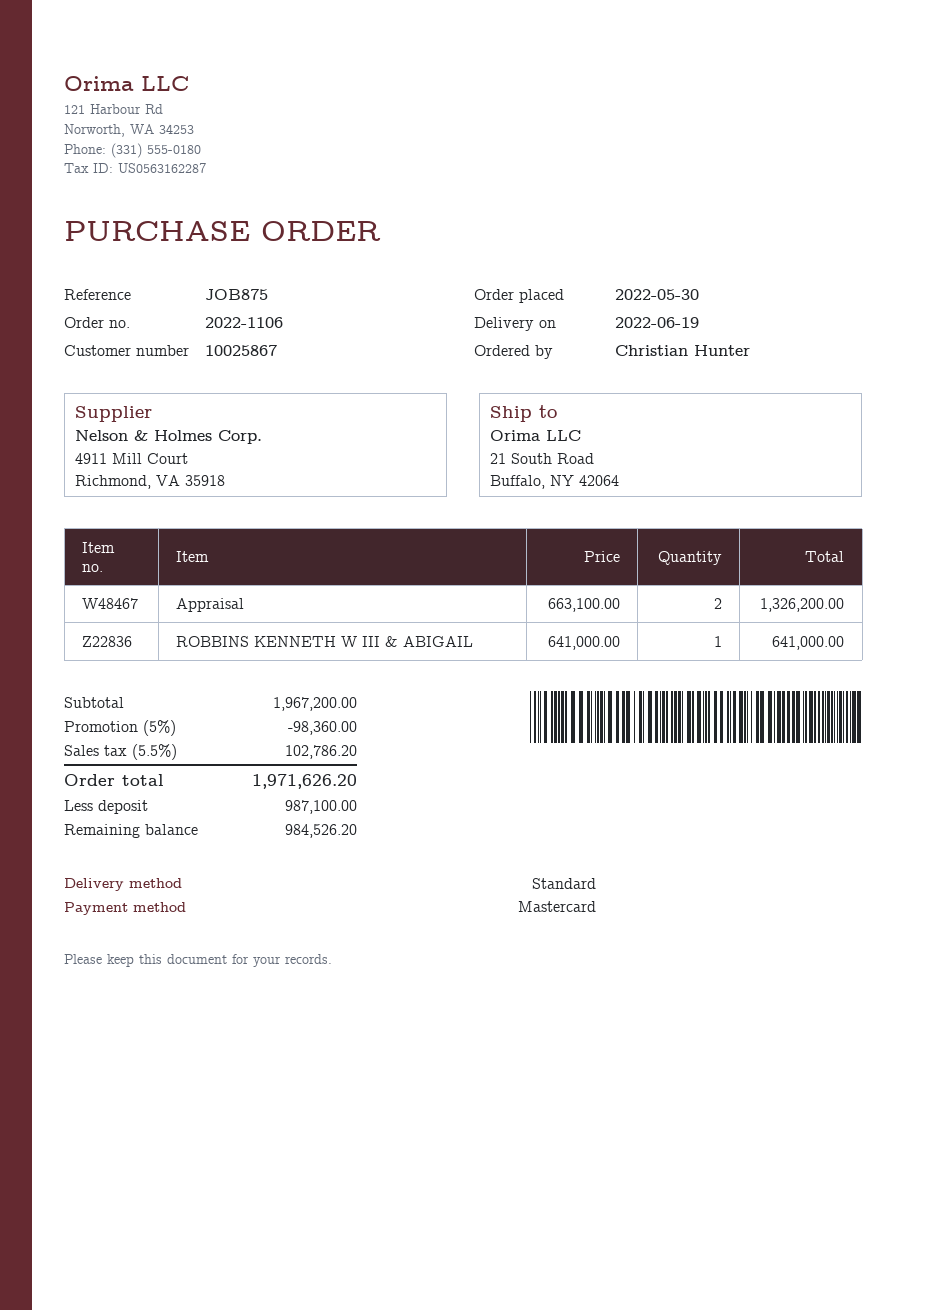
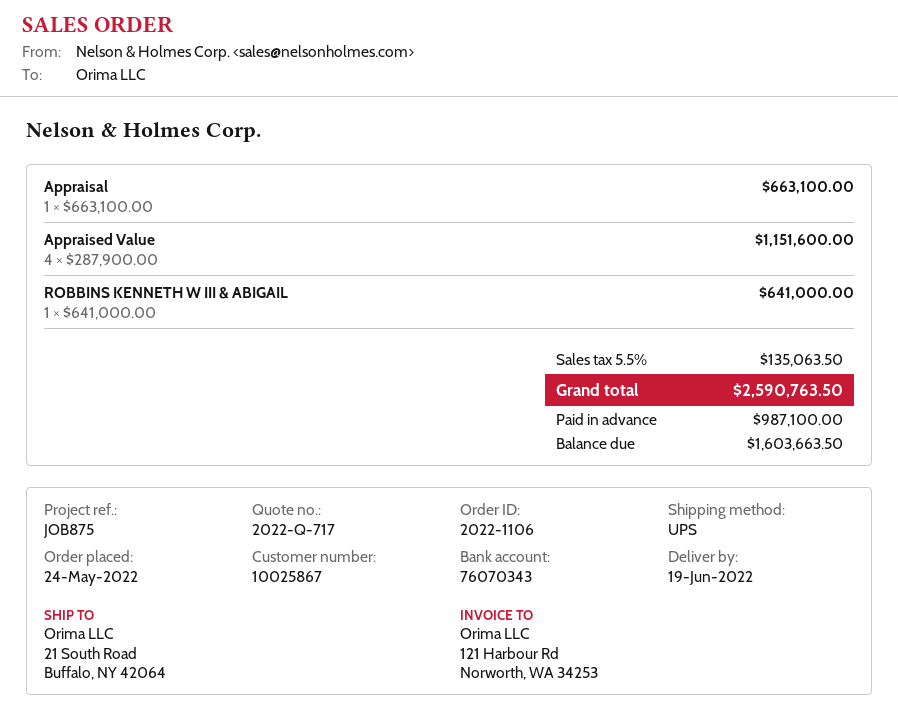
order date: 2022-05-30 -> 2022-05-24
shipping method: standard -> UPS
Appraisal: 2 x 663100.00 = 1326200.00 -> 1 x 663100.00 = 663100.00
Appraised Value: none -> 4 x 287900.00 = 1151600.00
discount: 5% = 98360.00 -> none
tax: 5.5% = 102786.20 -> 5.5% = 135063.50
total: 1971626.20 -> 2590763.50
balance: 984526.20 -> 1603663.50

